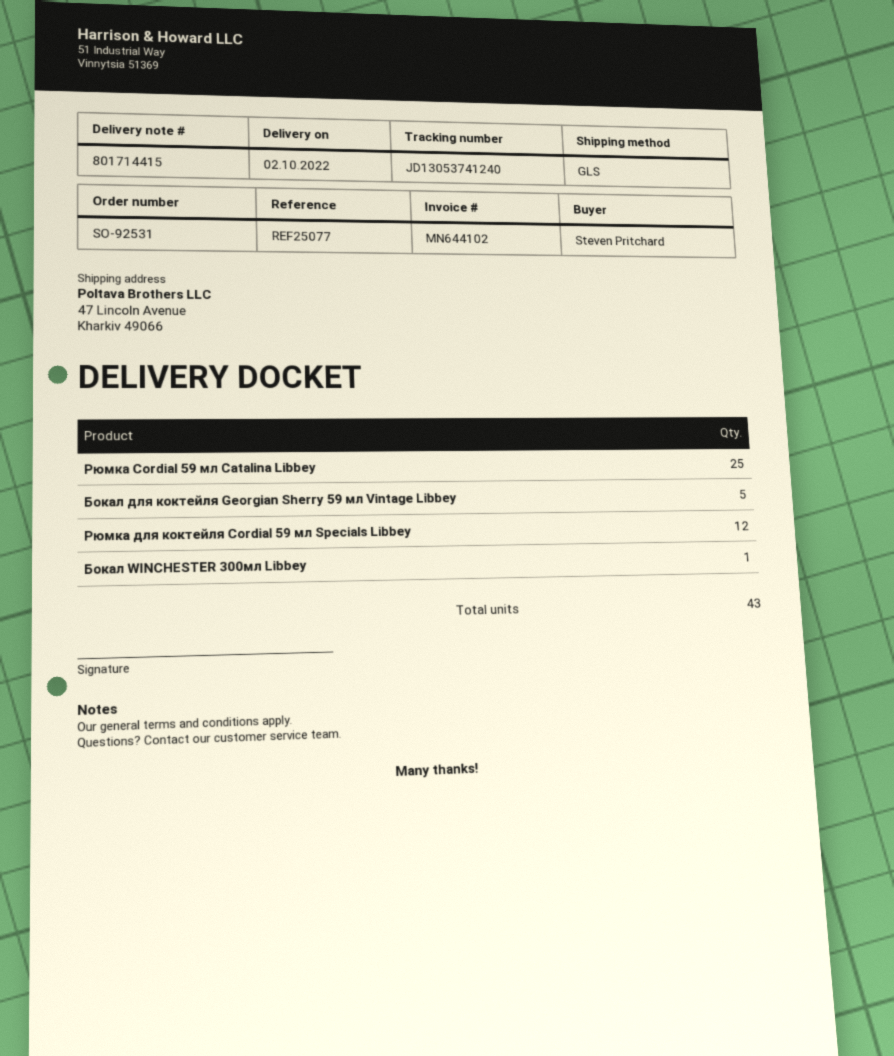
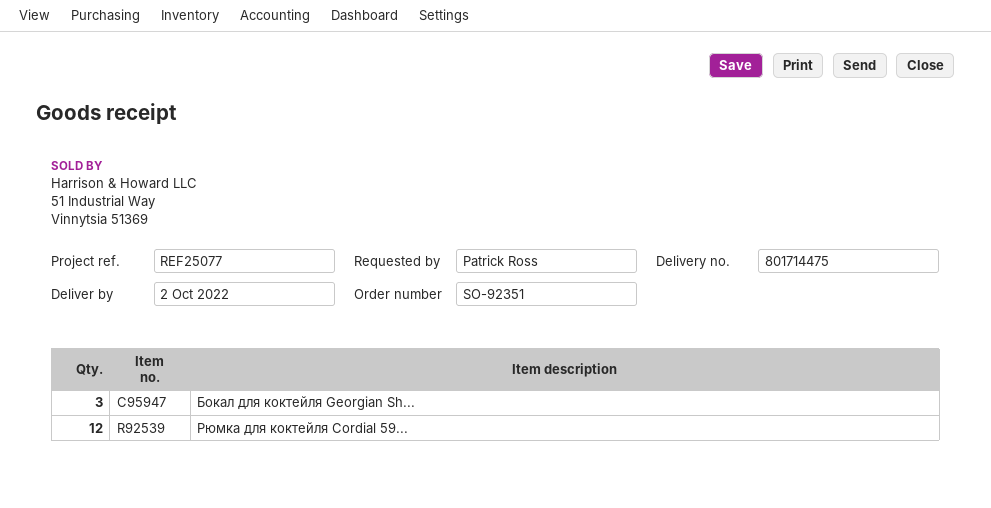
order number: SO-92531 -> SO-92351
delivery note number: 801714415 -> 801714475
ordered by: Steven Pritchard -> Patrick Ross
Рюмка Cordial 59 мл Catalina Libbey: 25 -> none
Бокал для коктейля Georgian Sherry 59 мл Vintage Libbey: 5 -> 3
Бокал WINCHESTER 300мл Libbey: 1 -> none

